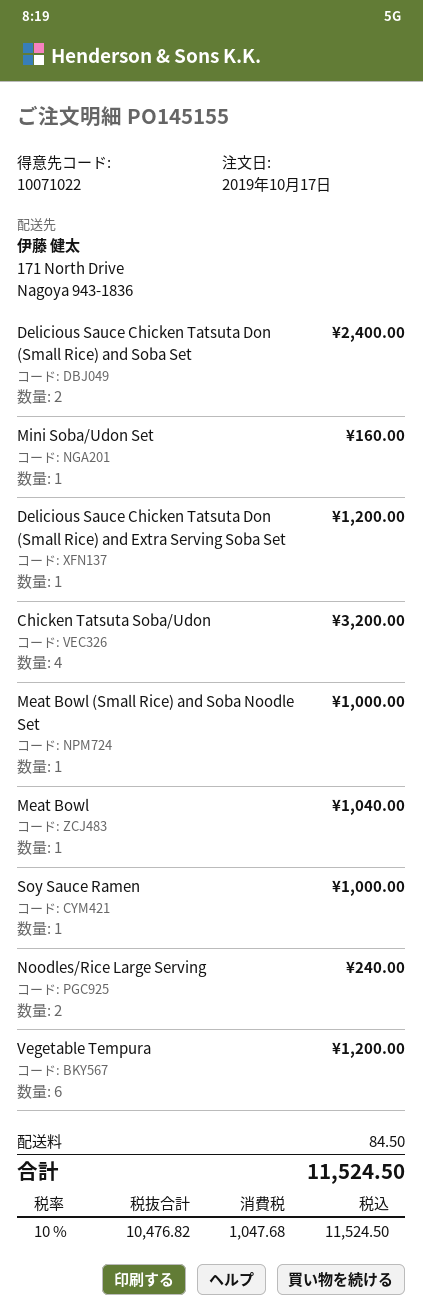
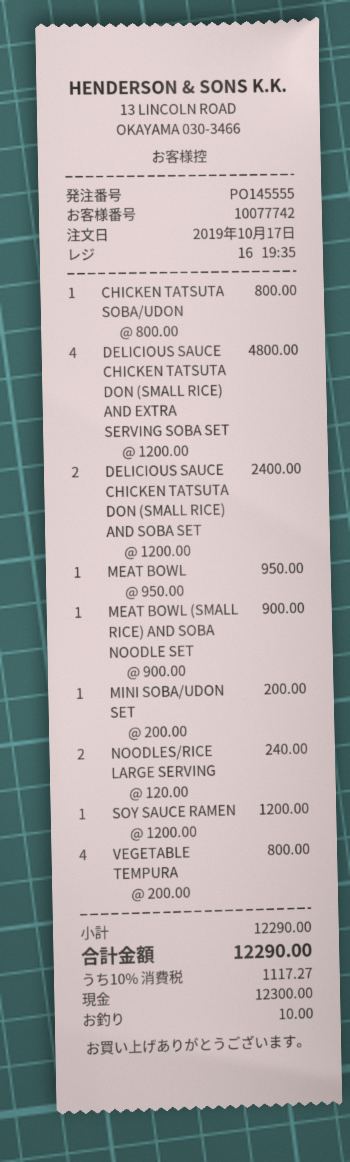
order number: PO145155 -> PO145555
customer number: 10071022 -> 10077742
Mini Soba/Udon Set: 1 for 160.00 -> 1 for 200.00
Delicious Sauce Chicken Tatsuta Don (Small Rice) and Extra Serving Soba Set: 1 for 1200.00 -> 4 for 4800.00
Chicken Tatsuta Soba/Udon: 4 for 3200.00 -> 1 for 800.00
Meat Bowl (Small Rice) and Soba Noodle Set: 1 for 1000.00 -> 1 for 900.00
Meat Bowl: 1 for 1040.00 -> 1 for 950.00
Soy Sauce Ramen: 1 for 1000.00 -> 1 for 1200.00
Vegetable Tempura: 6 for 1200.00 -> 4 for 800.00
shipping: 84.50 -> none
tax: 10% = 1047.68 -> 10% = 1117.27
total: 11524.50 -> 12290.00

